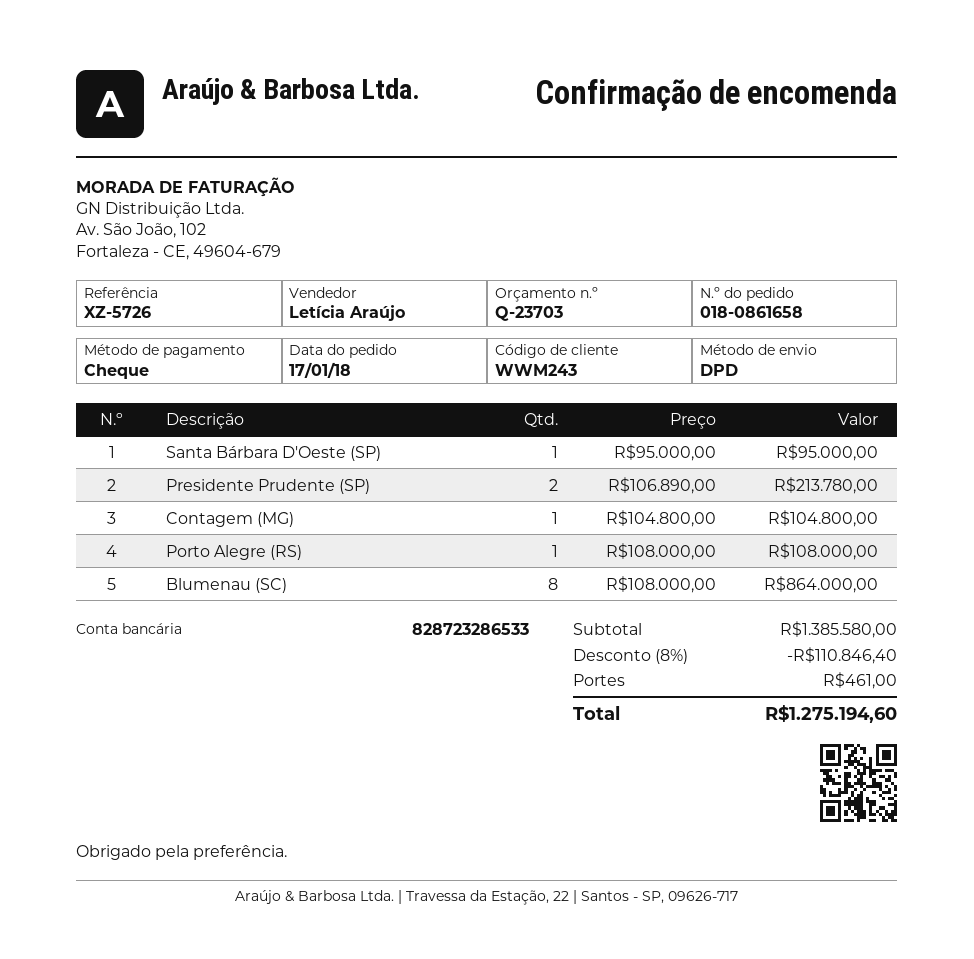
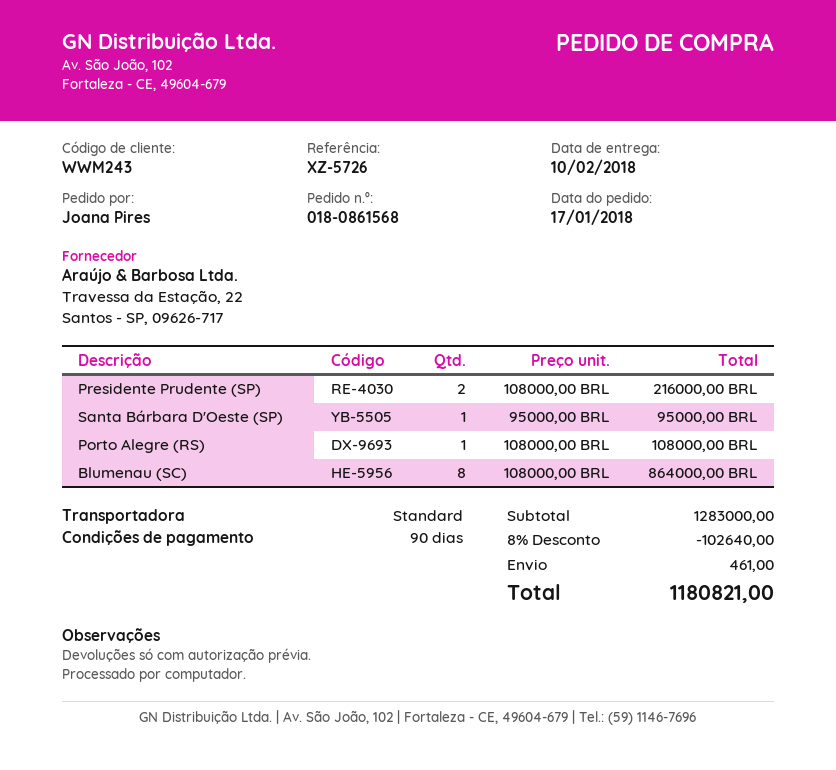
order number: 018-0861658 -> 018-0861568
shipping method: DPD -> standard
Presidente Prudente (SP): 2 x 106890.00 = 213780.00 -> 2 x 108000.00 = 216000.00
Contagem (MG): 1 x 104800.00 = 104800.00 -> none
subtotal: 1385580.00 -> 1283000.00
discount: 8% = 110846.40 -> 8% = 102640.00
total: 1275194.60 -> 1180821.00

